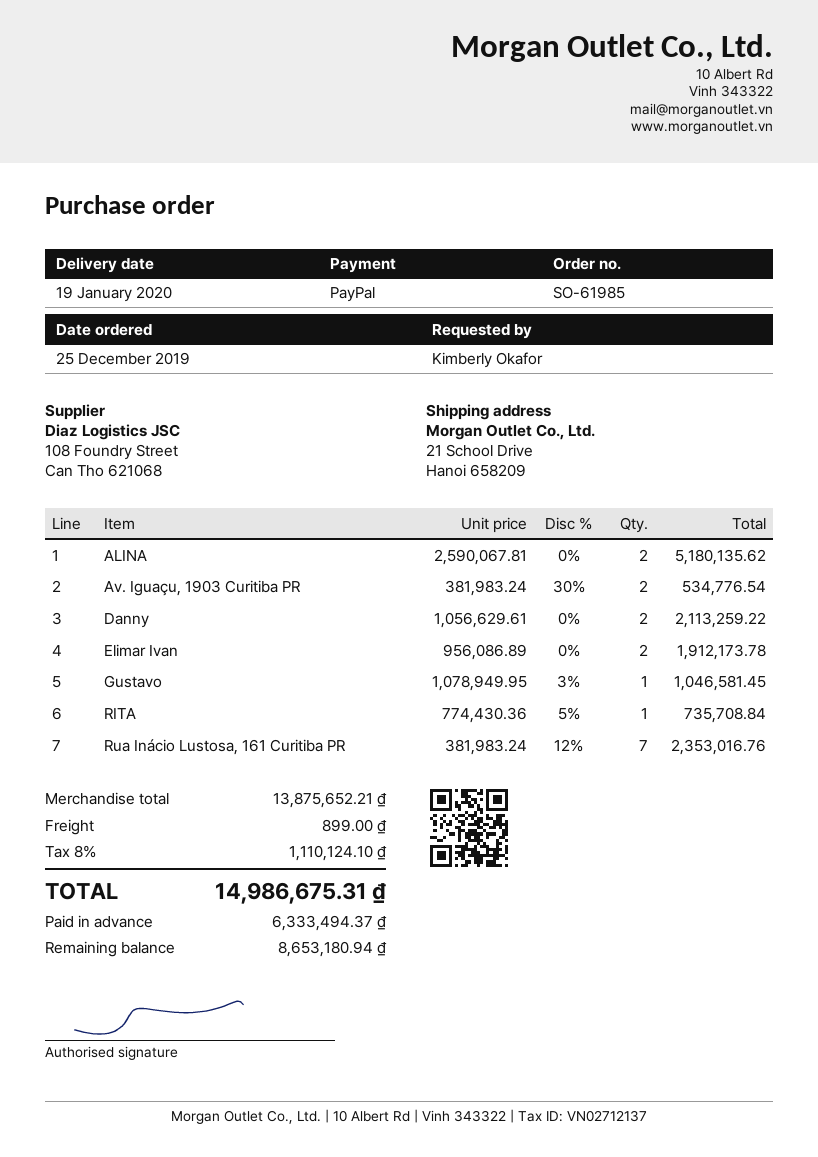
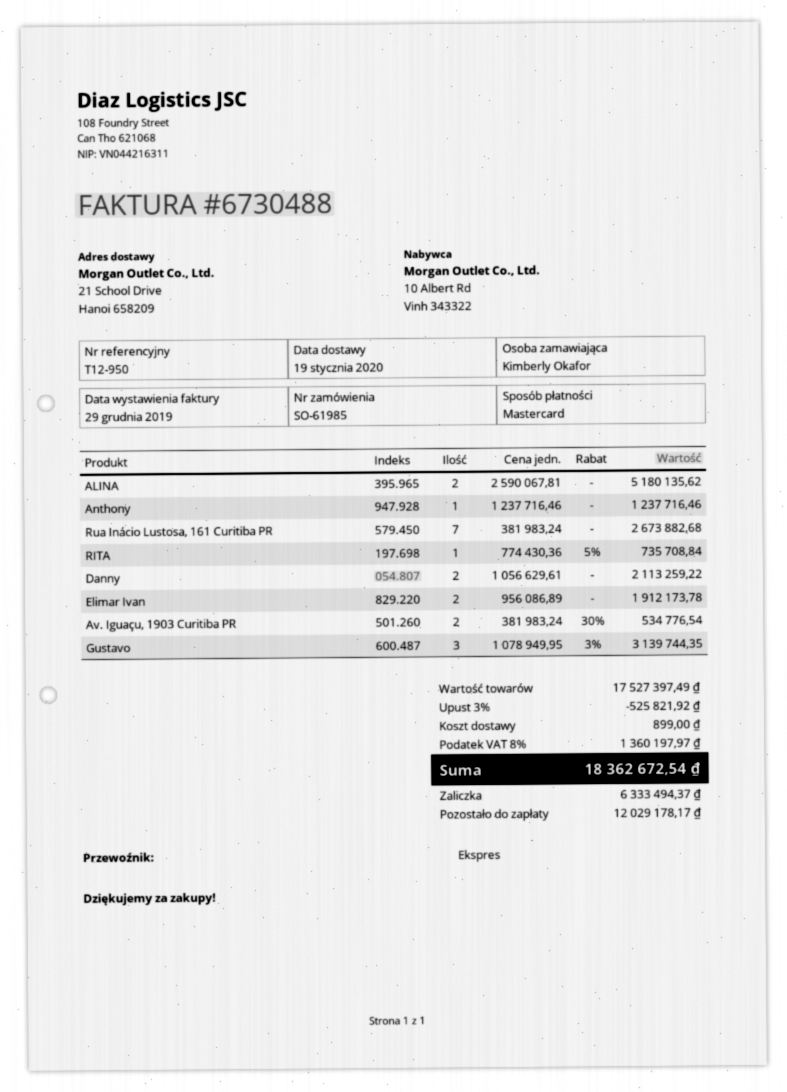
payment method: PayPal -> Mastercard
Gustavo: 1 x 1078949.95 - 3% = 1046581.45 -> 3 x 1078949.95 - 3% = 3139744.35
Rua Inácio Lustosa, 161 Curitiba PR: 7 x 381983.24 - 12% = 2353016.76 -> 7 x 381983.24 = 2673882.68
Anthony: none -> 1 x 1237716.46 = 1237716.46
subtotal: 13875652.21 -> 17527397.49
discount: none -> 3% = 525821.92
tax: 8% = 1110124.10 -> 8% = 1360197.97
total: 14986675.31 -> 18362672.54
balance: 8653180.94 -> 12029178.17

